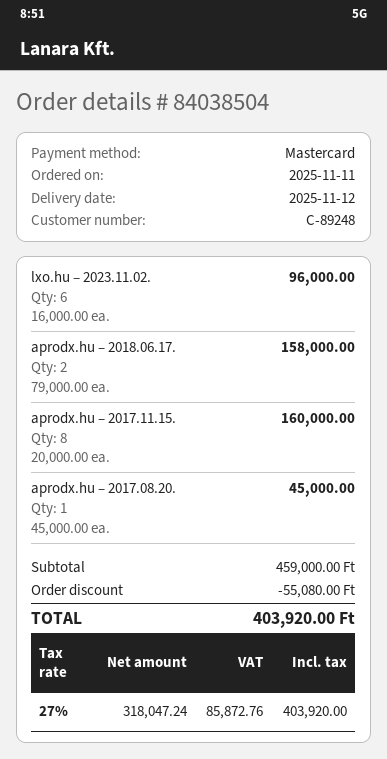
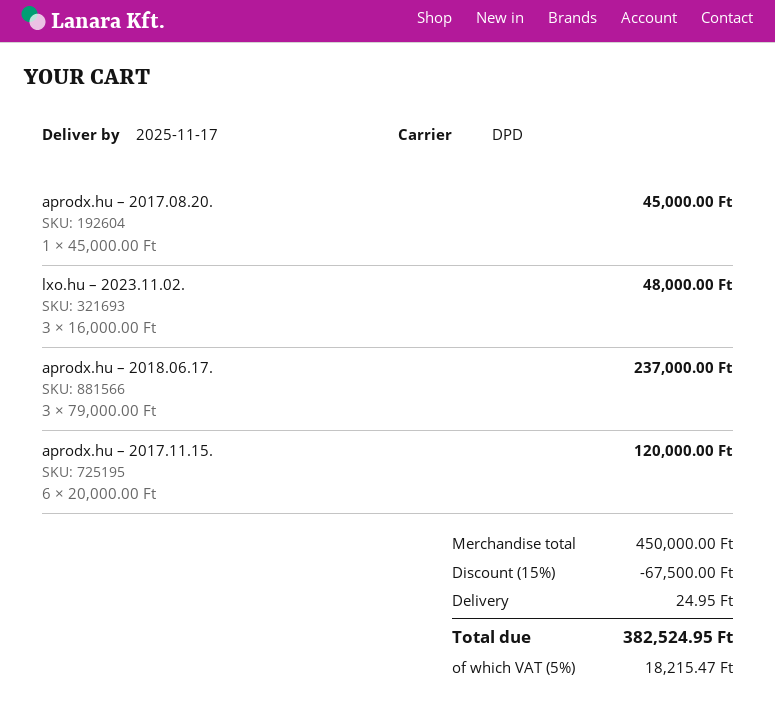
delivery date: 2025-11-12 -> 2025-11-17
lxo.hu – 2023.11.02.: 6 x 16000.00 = 96000.00 -> 3 x 16000.00 = 48000.00
aprodx.hu – 2018.06.17.: 2 x 79000.00 = 158000.00 -> 3 x 79000.00 = 237000.00
aprodx.hu – 2017.11.15.: 8 x 20000.00 = 160000.00 -> 6 x 20000.00 = 120000.00
subtotal: 459000.00 -> 450000.00
discount: 55080.00 -> 67500.00
shipping: none -> 24.95
tax: 27% = 85872.76 -> 5% = 18215.47
total: 403920.00 -> 382524.95

